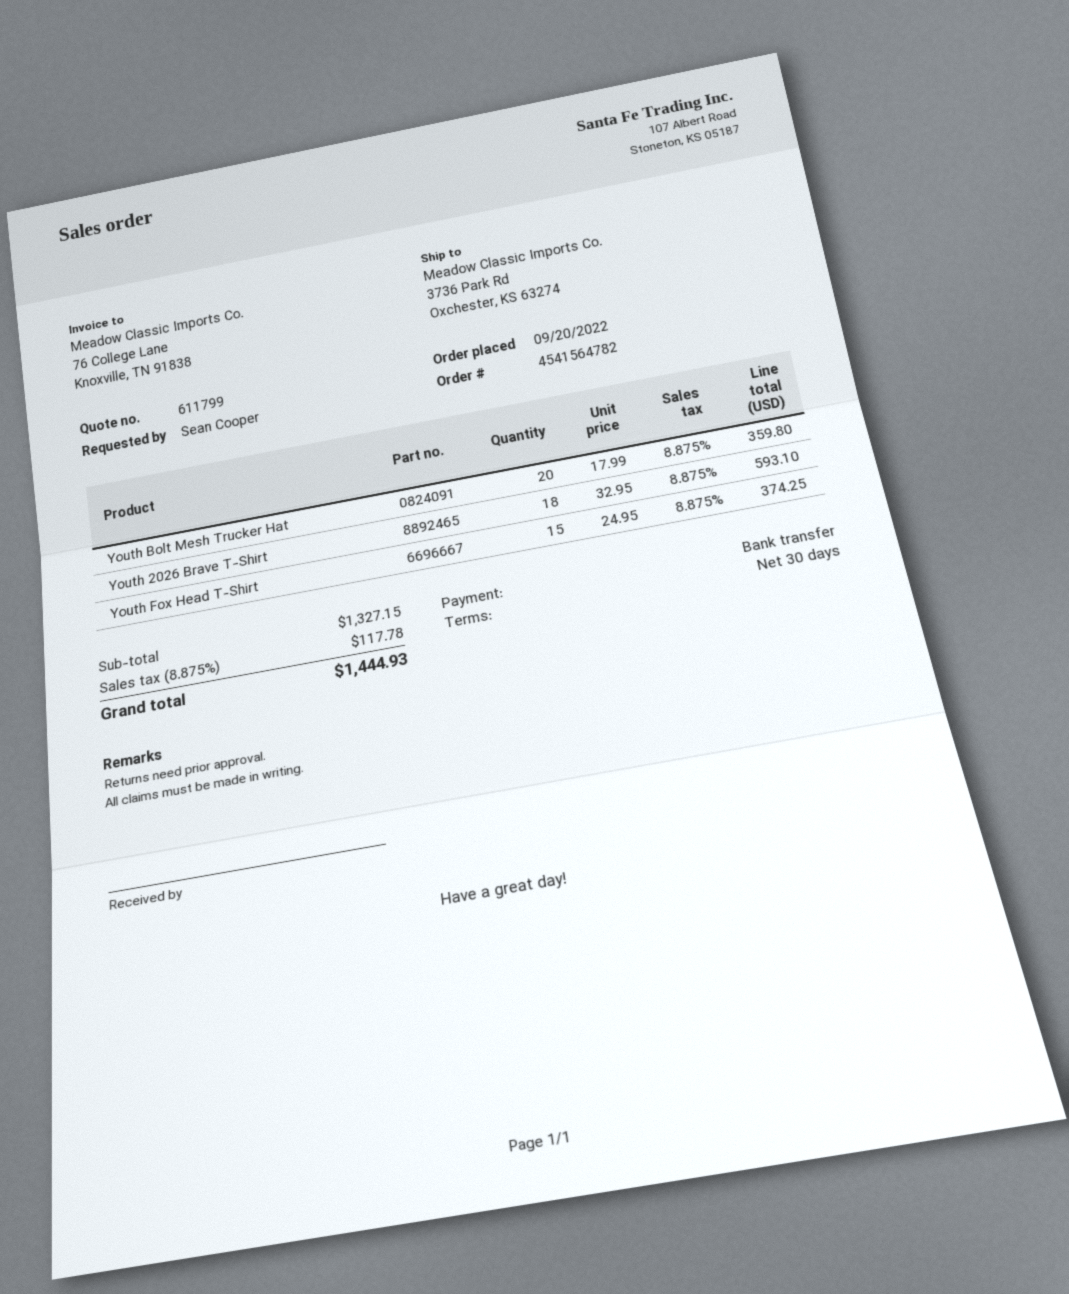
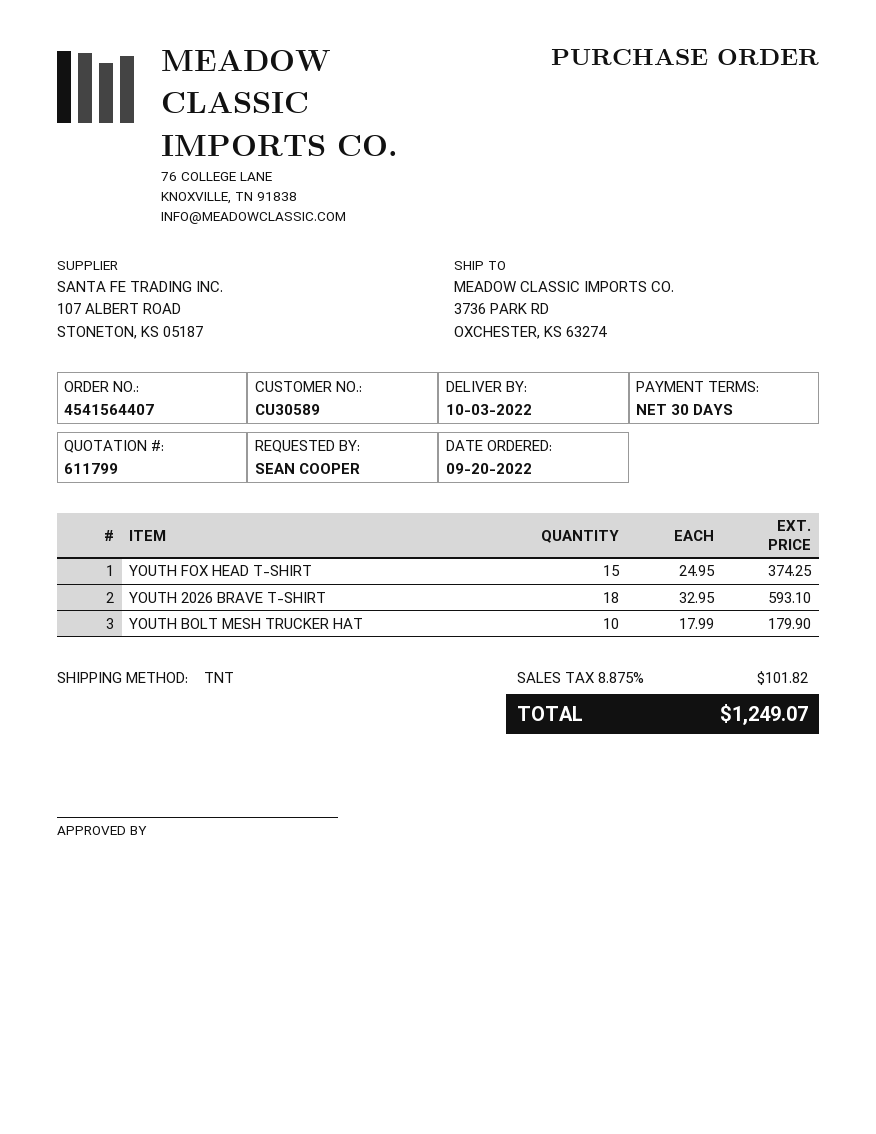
order number: 4541564782 -> 4541564407
Youth Bolt Mesh Trucker Hat: 20 x 17.99 = 359.80 -> 10 x 17.99 = 179.90
tax: 8.875% = 117.78 -> 8.875% = 101.82
total: 1444.93 -> 1249.07

